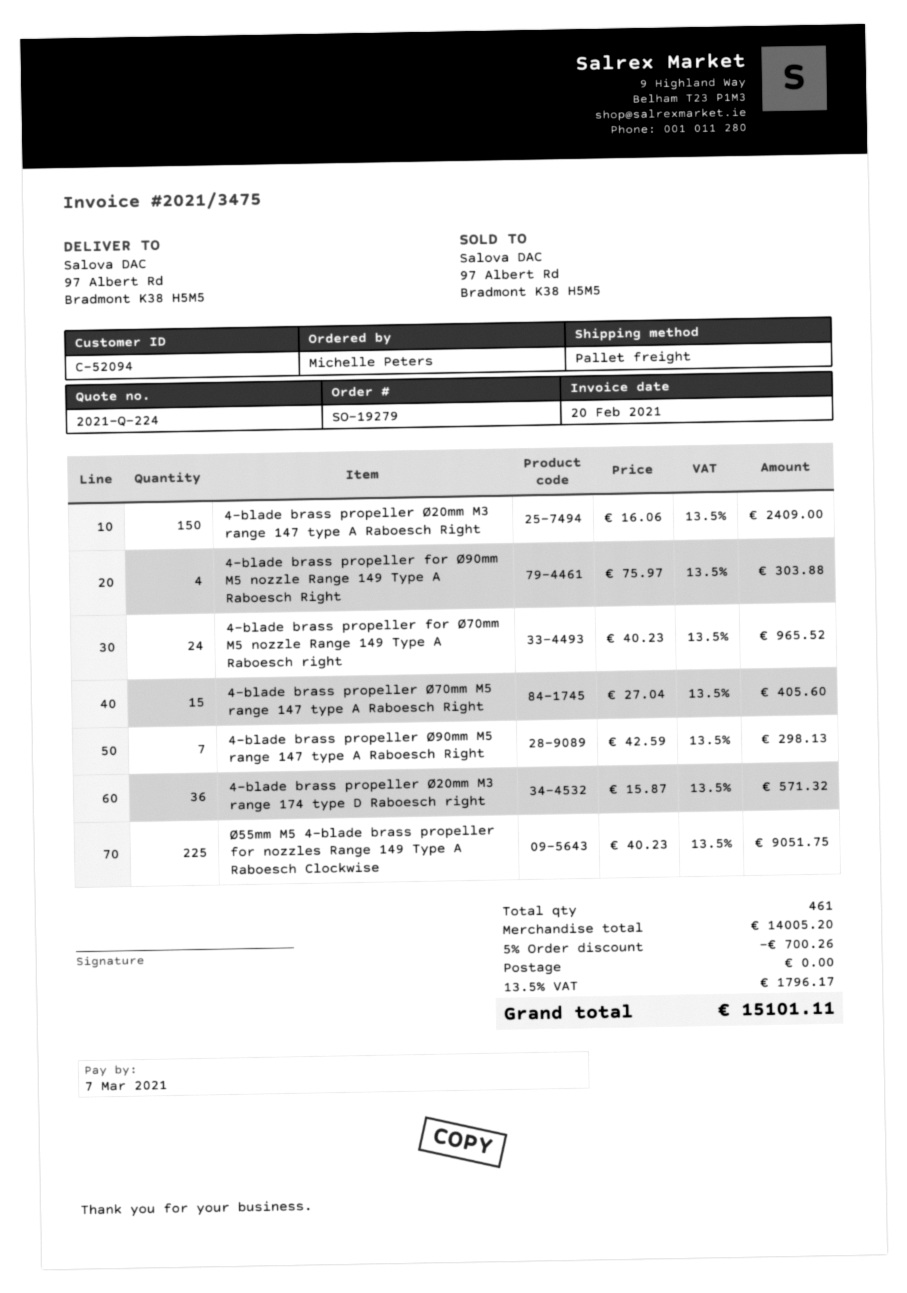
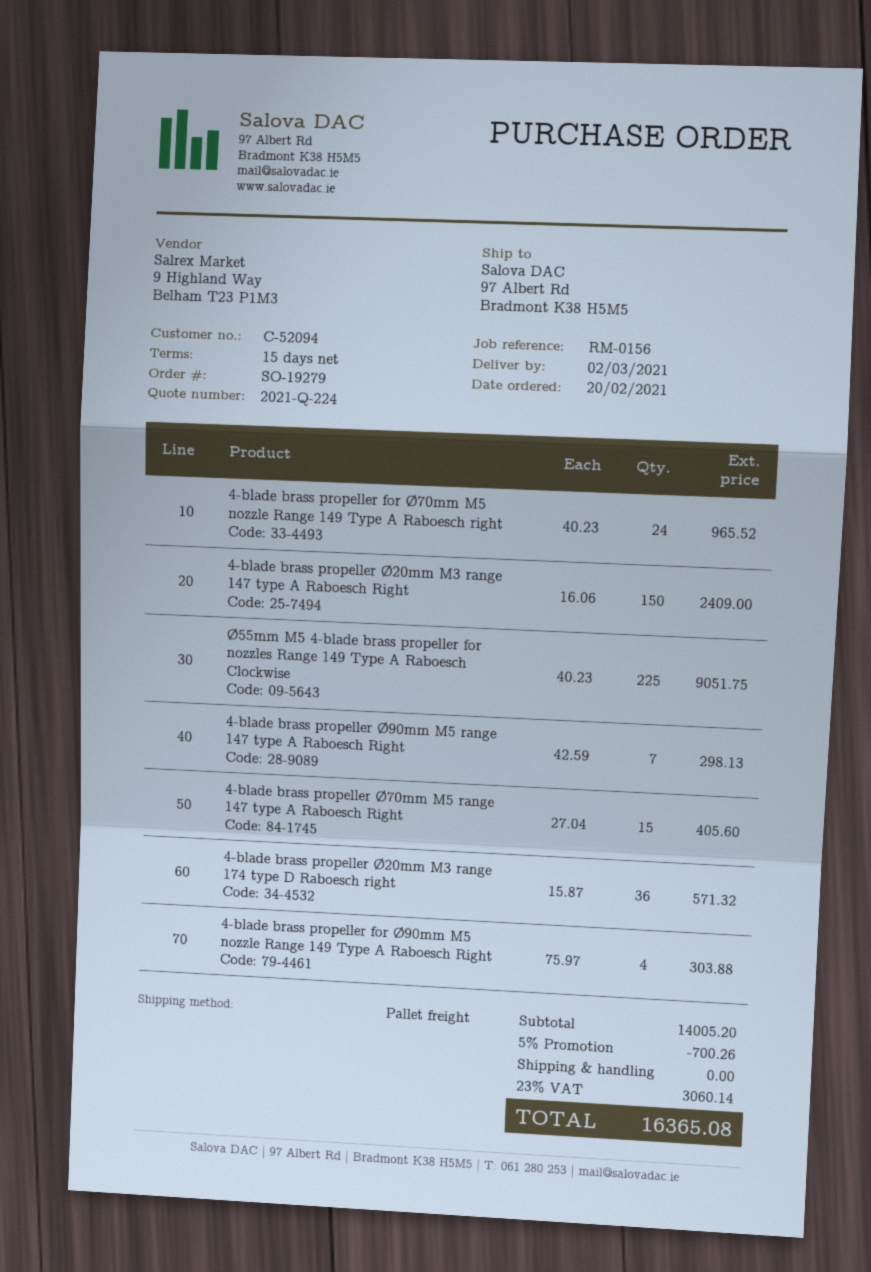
tax: 13.5% = 1796.17 -> 23% = 3060.14
total: 15101.11 -> 16365.08

